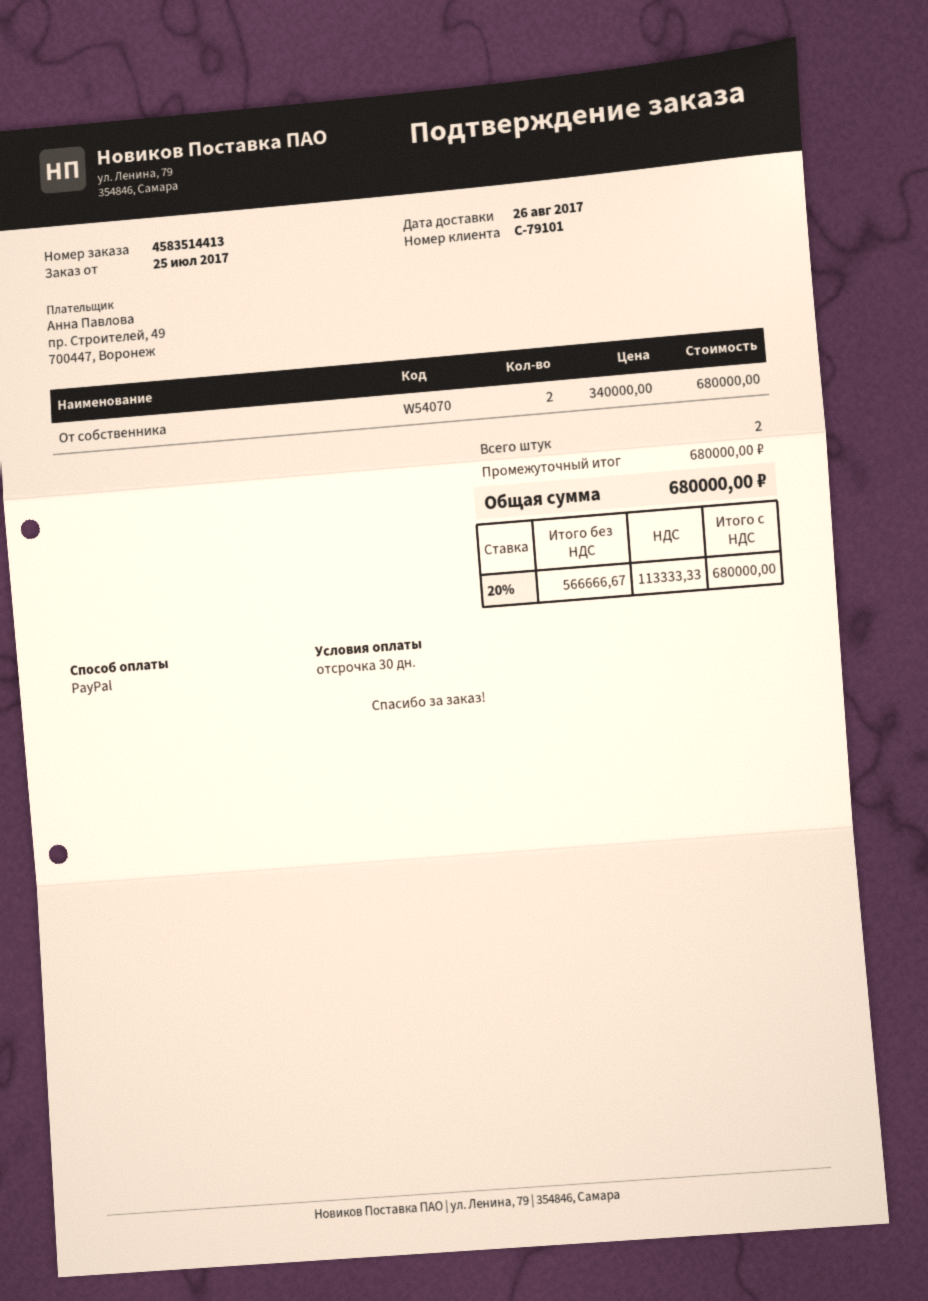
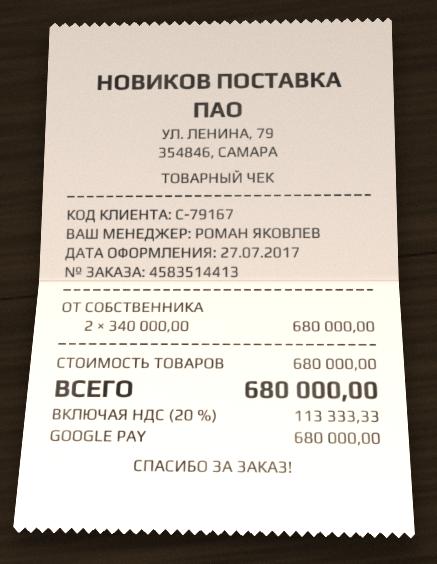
order date: 2017-07-25 -> 2017-07-27
customer number: C-79101 -> C-79167
payment method: PayPal -> Google Pay

